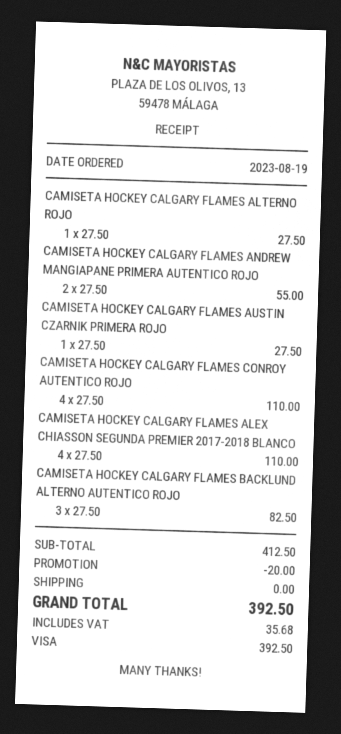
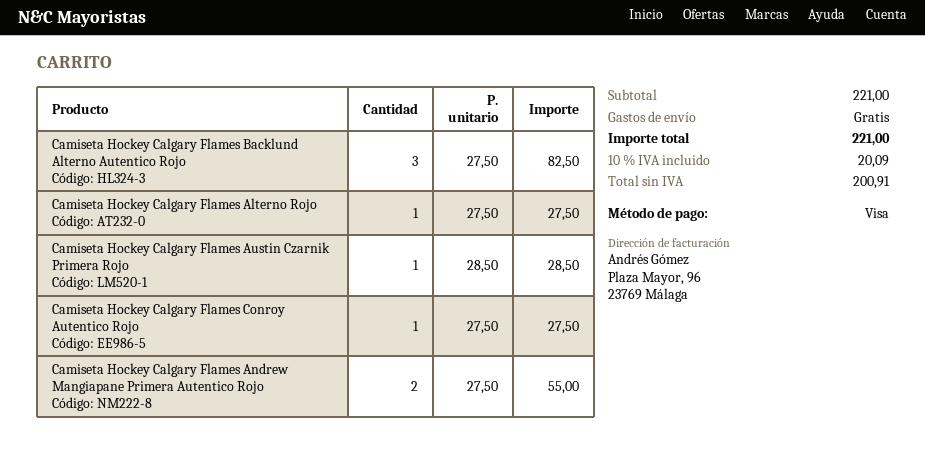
CAMISETA HOCKEY CALGARY FLAMES AUSTIN CZARNIK PRIMERA ROJO: 1 x 27.50 = 27.50 -> 1 x 28.50 = 28.50
CAMISETA HOCKEY CALGARY FLAMES CONROY AUTENTICO ROJO: 4 x 27.50 = 110.00 -> 1 x 27.50 = 27.50
CAMISETA HOCKEY CALGARY FLAMES ALEX CHIASSON SEGUNDA PREMIER 2017-2018 BLANCO: 4 x 27.50 = 110.00 -> none
subtotal: 412.50 -> 221.00
discount: 20.00 -> none
tax: 35.68 -> 20.09
total: 392.50 -> 221.00

